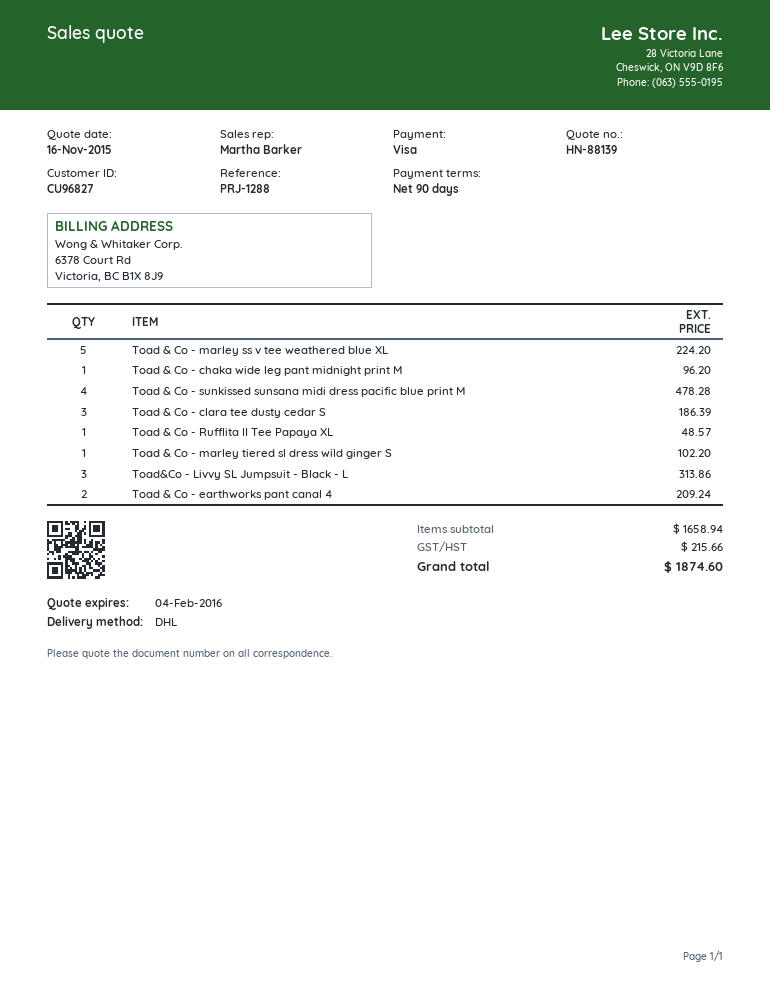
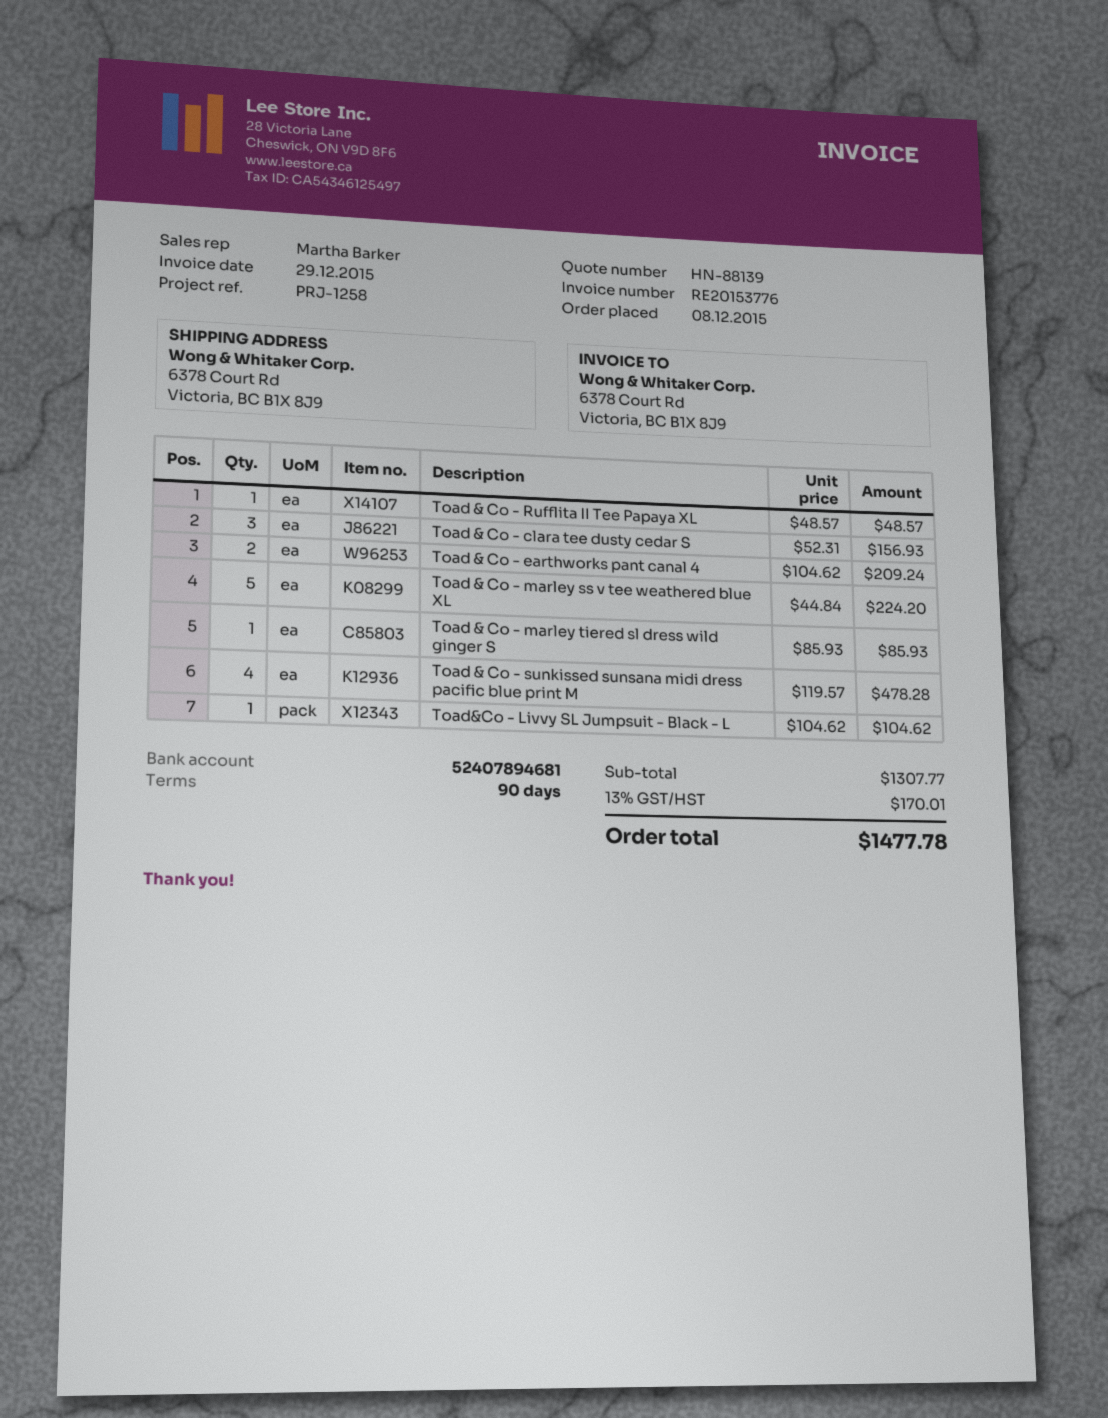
reference: PRJ-1288 -> PRJ-1258
Toad & Co - chaka wide leg pant midnight print M: 1 for 96.20 -> none
Toad & Co - clara tee dusty cedar S: 3 for 186.39 -> 3 for 156.93
Toad & Co - marley tiered sl dress wild ginger S: 1 for 102.20 -> 1 for 85.93
Toad&Co - Livvy SL Jumpsuit - Black - L: 3 for 313.86 -> 1 for 104.62
subtotal: 1658.94 -> 1307.77
tax: 215.66 -> 170.01
total: 1874.60 -> 1477.78

